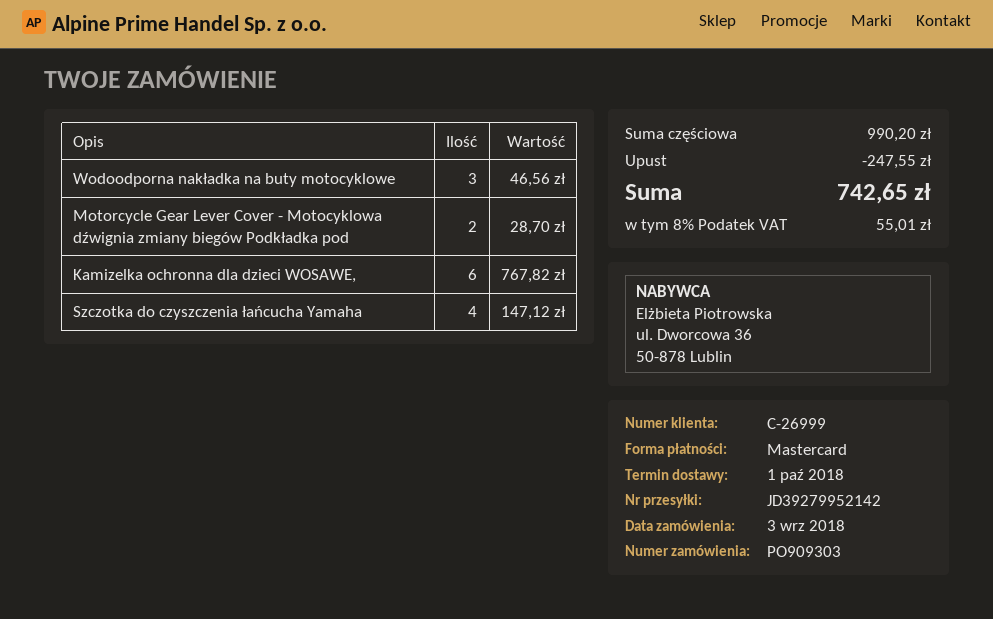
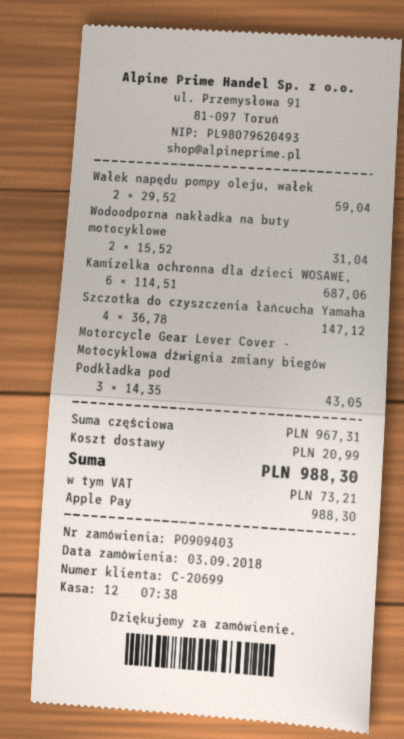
order number: PO909303 -> PO909403
customer number: C-26999 -> C-20699
payment method: Mastercard -> Apple Pay
Wodoodporna nakładka na buty motocyklowe: 3 for 46.56 -> 2 for 31.04
Motorcycle Gear Lever Cover - Motocyklowa dźwignia zmiany biegów Podkładka pod: 2 for 28.70 -> 3 for 43.05
Kamizelka ochronna dla dzieci WOSAWE,: 6 for 767.82 -> 6 for 687.06
Wałek napędu pompy oleju, wałek: none -> 2 for 59.04
subtotal: 990.20 -> 967.31
discount: 247.55 -> none
shipping: none -> 20.99
tax: 55.01 -> 73.21
total: 742.65 -> 988.30

